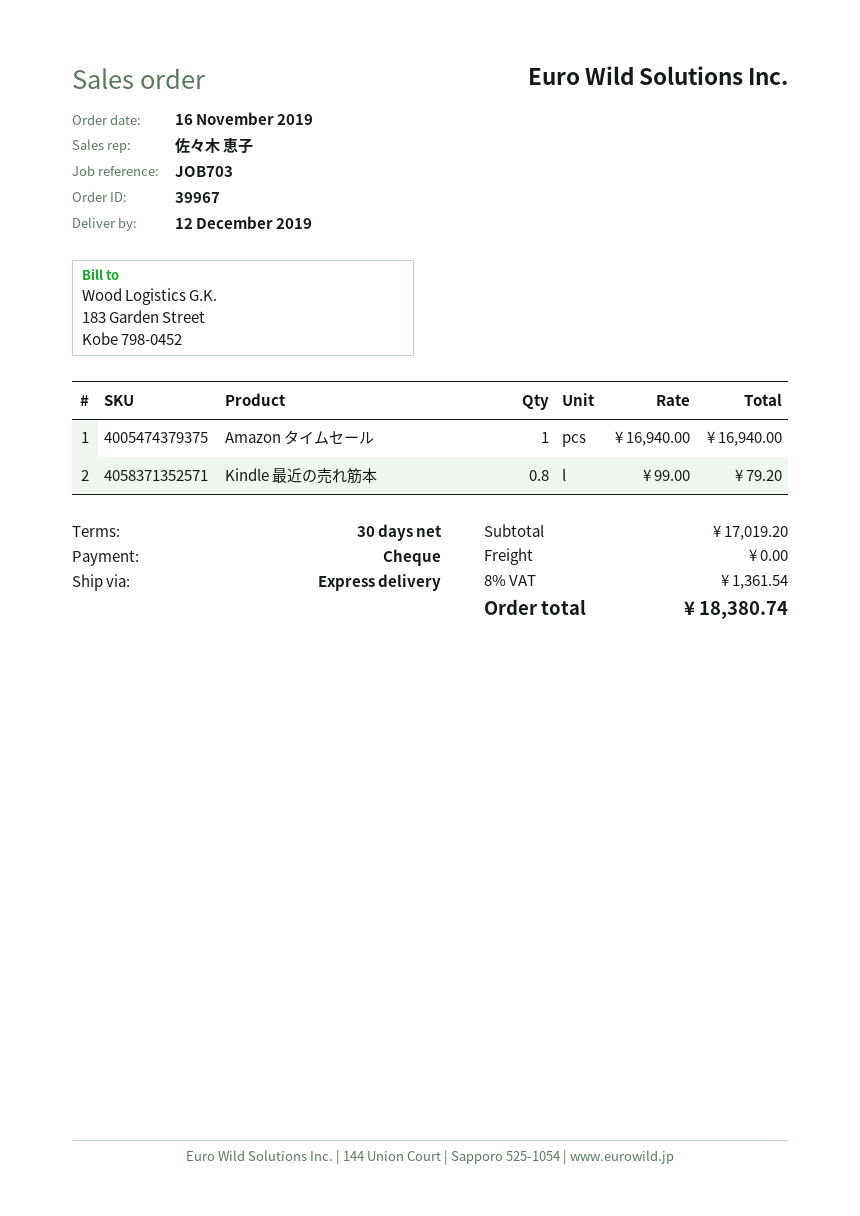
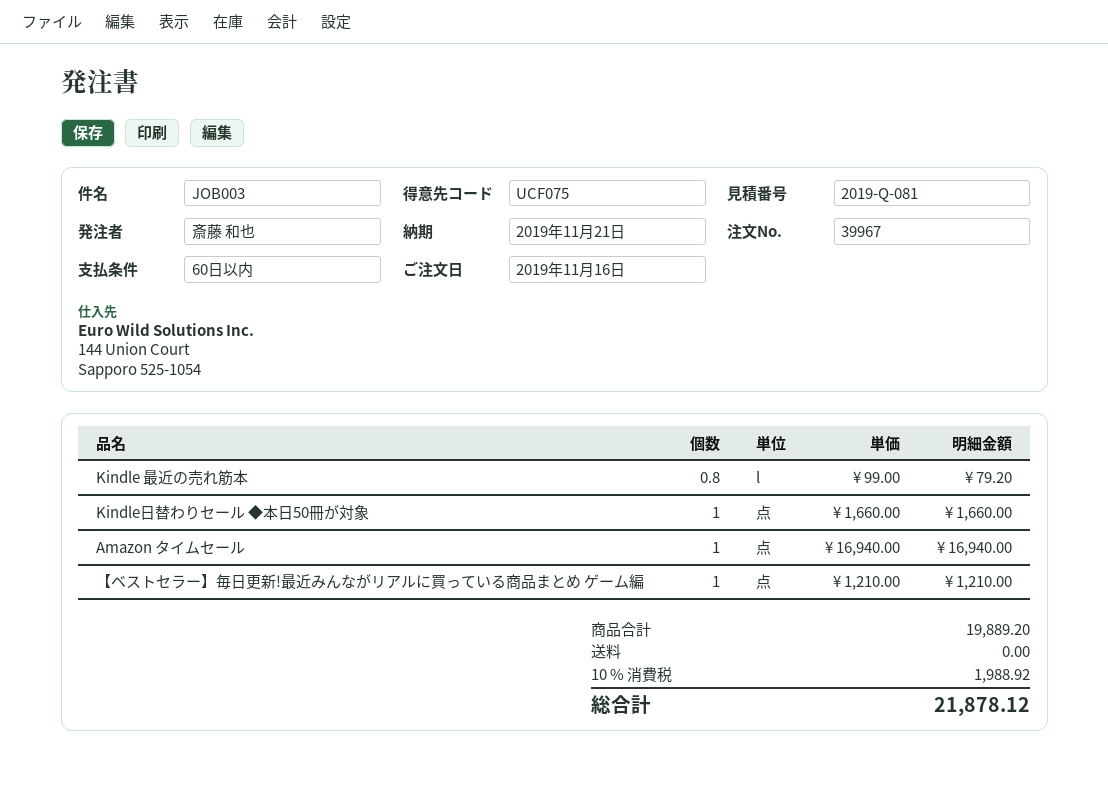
delivery date: 2019-12-12 -> 2019-11-21
payment terms: 30 days -> 60 days
reference: JOB703 -> JOB003
Kindle日替わりセール ◆本日50冊が対象: none -> 1 x 1660.00 = 1660.00
【ベストセラー】毎日更新!最近みんながリアルに買っている商品まとめ ゲーム編: none -> 1 x 1210.00 = 1210.00
subtotal: 17019.20 -> 19889.20
tax: 8% = 1361.54 -> 10% = 1988.92
total: 18380.74 -> 21878.12

